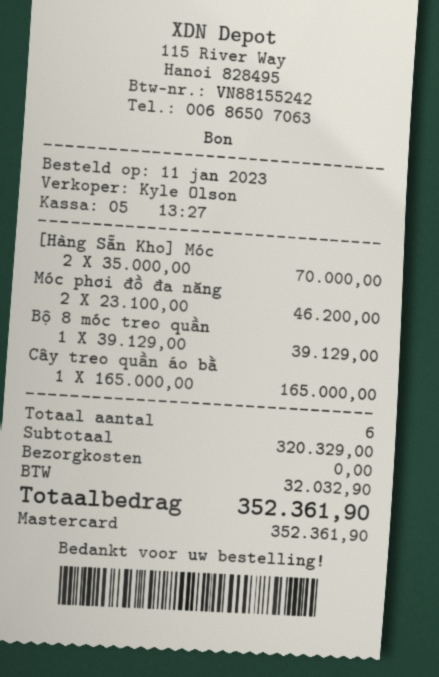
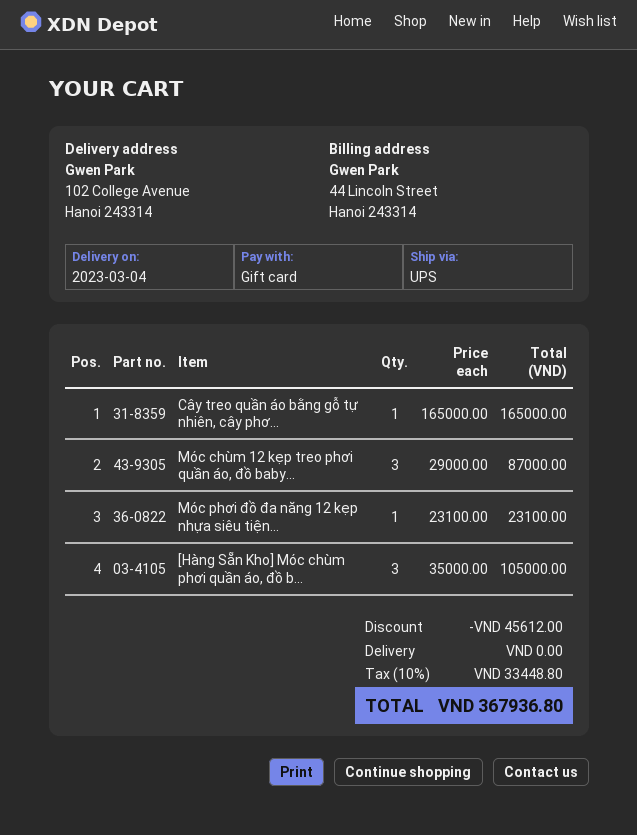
payment method: Mastercard -> gift card
[Hàng Sẵn Kho] Móc: 2 x 35000.00 = 70000.00 -> 3 x 35000.00 = 105000.00
Móc phơi đồ đa năng: 2 x 23100.00 = 46200.00 -> 1 x 23100.00 = 23100.00
Bộ 8 móc treo quần: 1 x 39129.00 = 39129.00 -> none
Móc chùm 12 kẹp treo phơi quần áo, đồ baby...: none -> 3 x 29000.00 = 87000.00
discount: none -> 45612.00
tax: 32032.90 -> 33448.80
total: 352361.90 -> 367936.80

